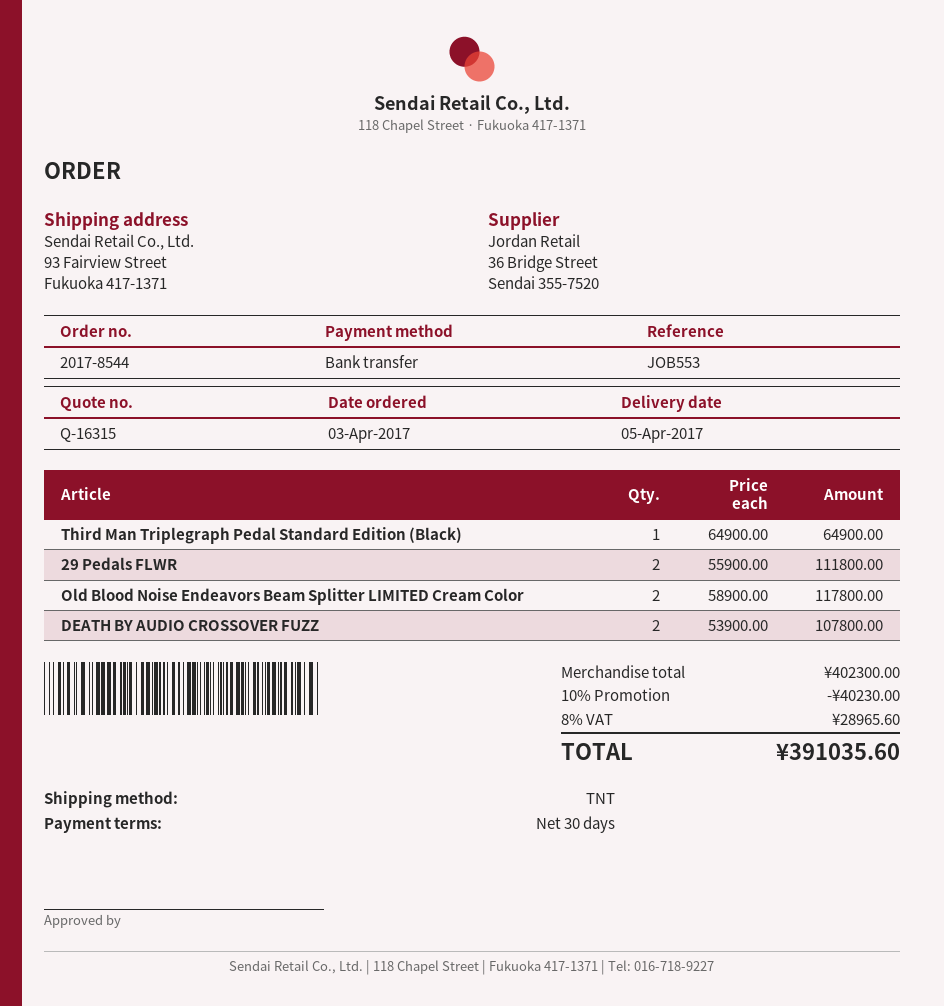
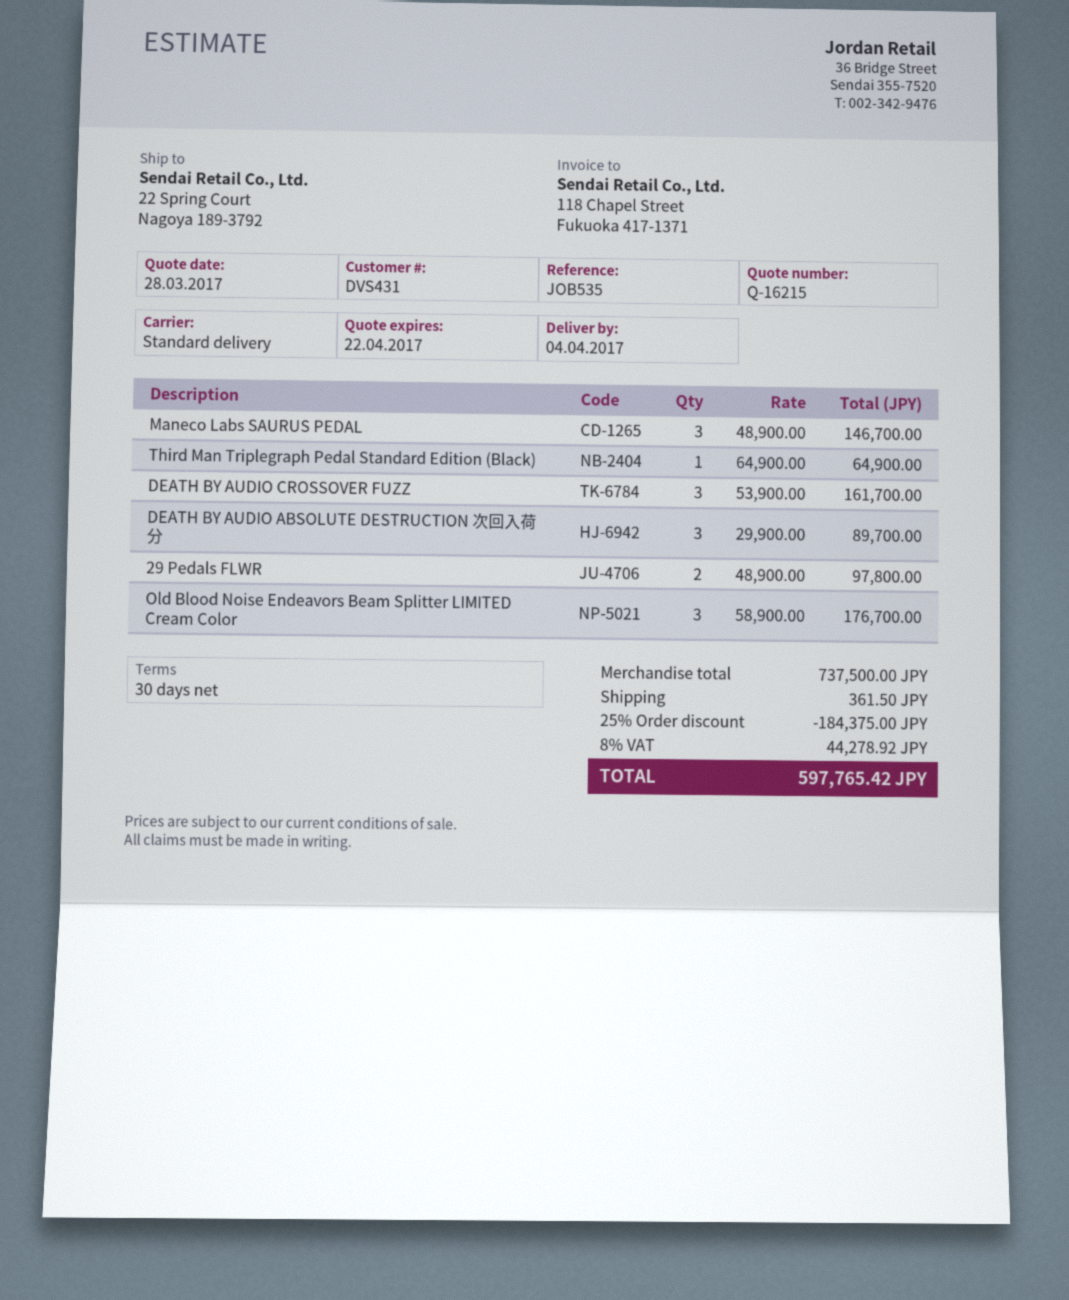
quote number: Q-16315 -> Q-16215
delivery date: 2017-04-05 -> 2017-04-04
reference: JOB553 -> JOB535
shipping method: TNT -> standard
ship to: 93 Fairview Street, Fukuoka 417-1371 -> 22 Spring Court, Nagoya 189-3792
29 Pedals FLWR: 2 x 55900.00 = 111800.00 -> 2 x 48900.00 = 97800.00
Old Blood Noise Endeavors Beam Splitter LIMITED Cream Color: 2 x 58900.00 = 117800.00 -> 3 x 58900.00 = 176700.00
DEATH BY AUDIO CROSSOVER FUZZ: 2 x 53900.00 = 107800.00 -> 3 x 53900.00 = 161700.00
Maneco Labs SAURUS PEDAL: none -> 3 x 48900.00 = 146700.00
DEATH BY AUDIO ABSOLUTE DESTRUCTION 次回入荷分: none -> 3 x 29900.00 = 89700.00
subtotal: 402300.00 -> 737500.00
discount: 10% = 40230.00 -> 25% = 184375.00
shipping: none -> 361.50
tax: 8% = 28965.60 -> 8% = 44278.92
total: 391035.60 -> 597765.42

